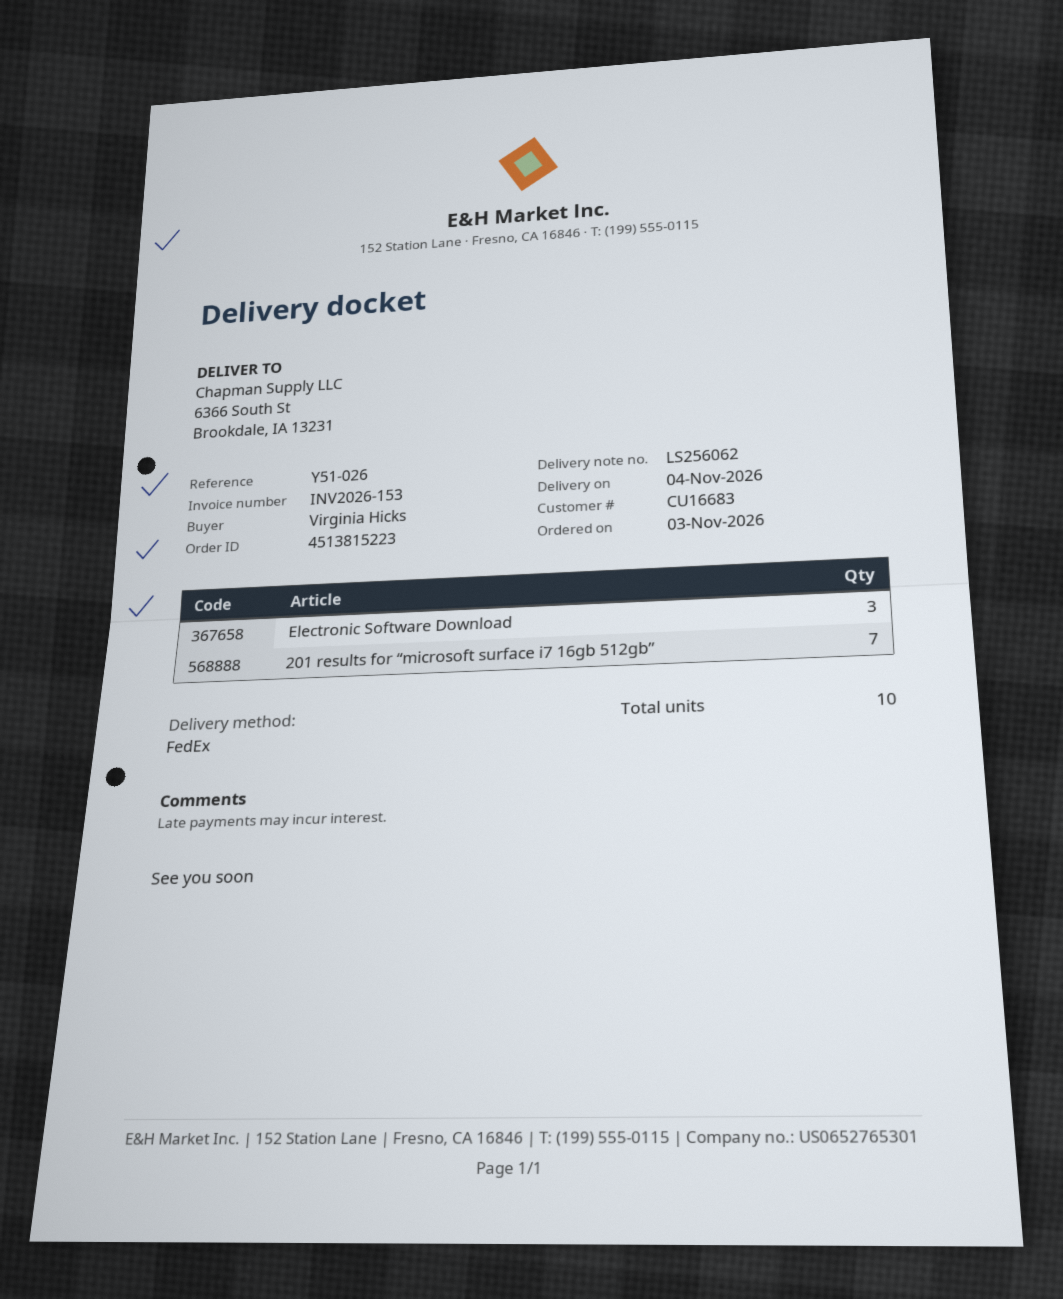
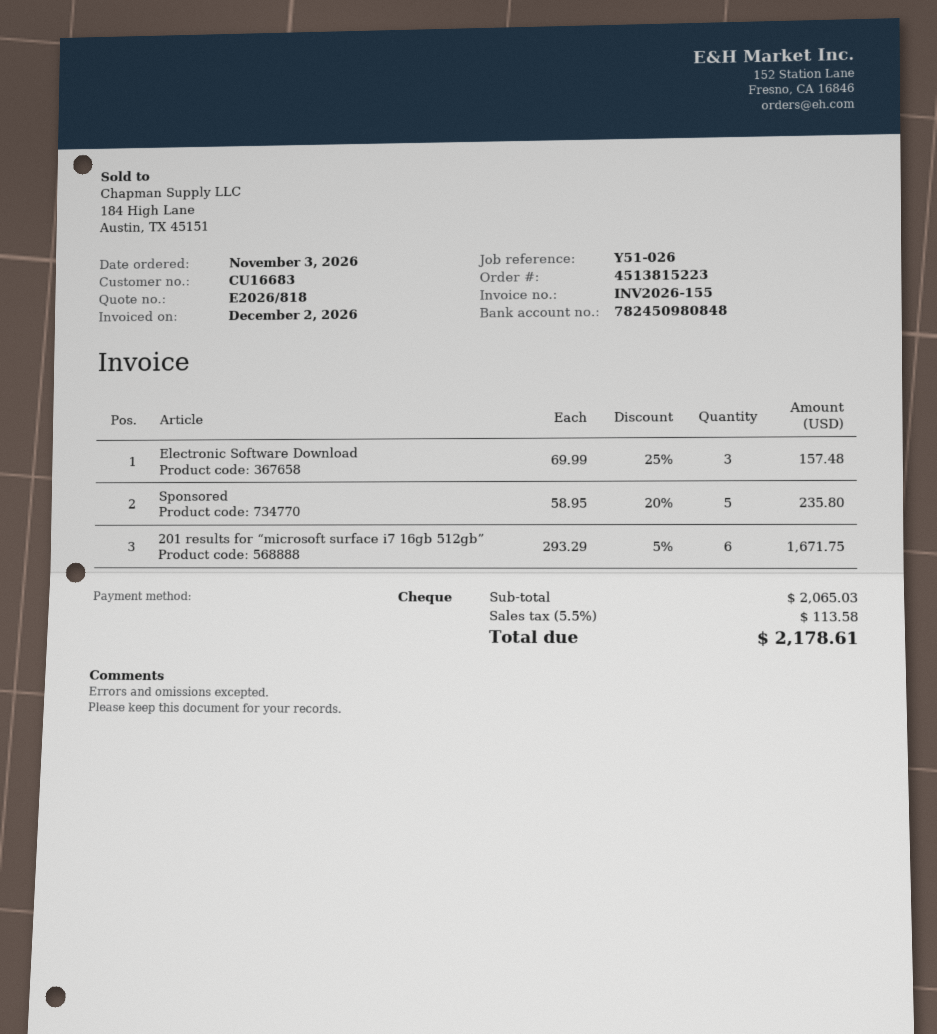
invoice number: INV2026-153 -> INV2026-155
201 results for “microsoft surface i7 16gb 512gb”: 7 -> 6
Sponsored: none -> 5

